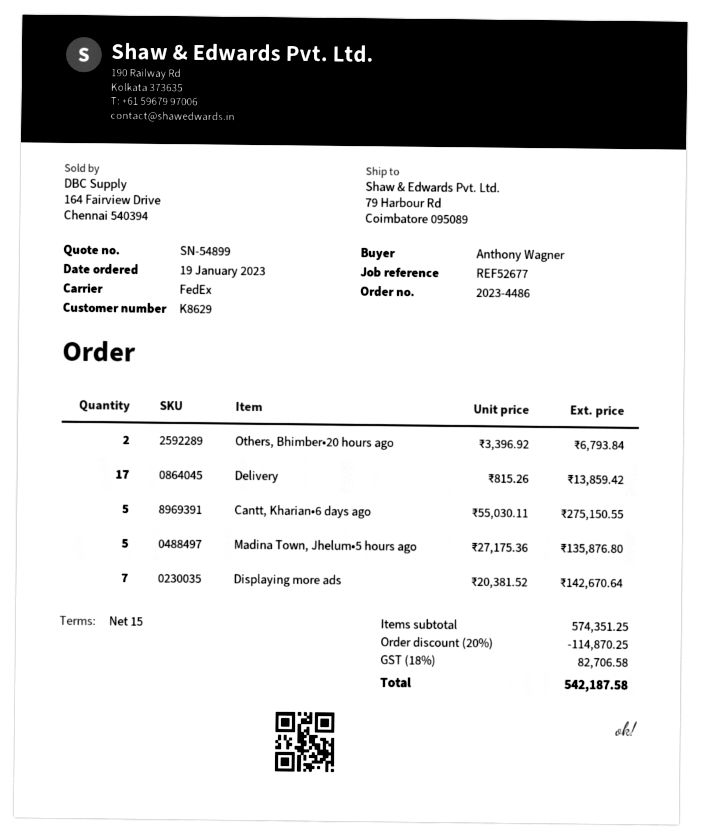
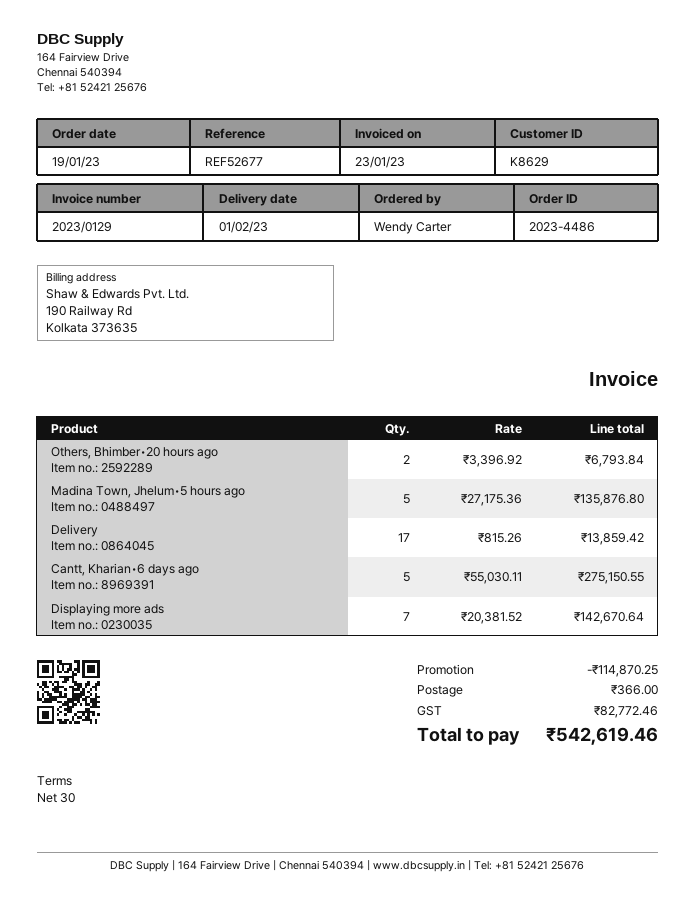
payment terms: 15 days -> 30 days
ordered by: Anthony Wagner -> Wendy Carter
shipping: none -> 366.00
tax: 82706.58 -> 82772.46
total: 542187.58 -> 542619.46

